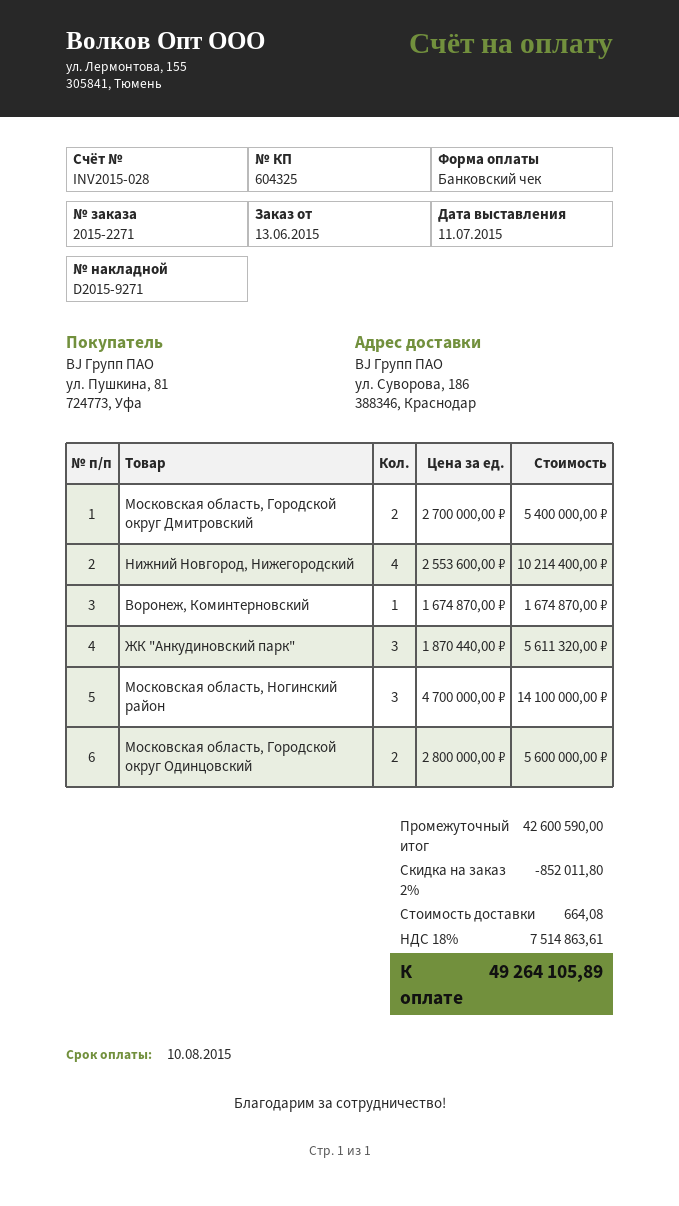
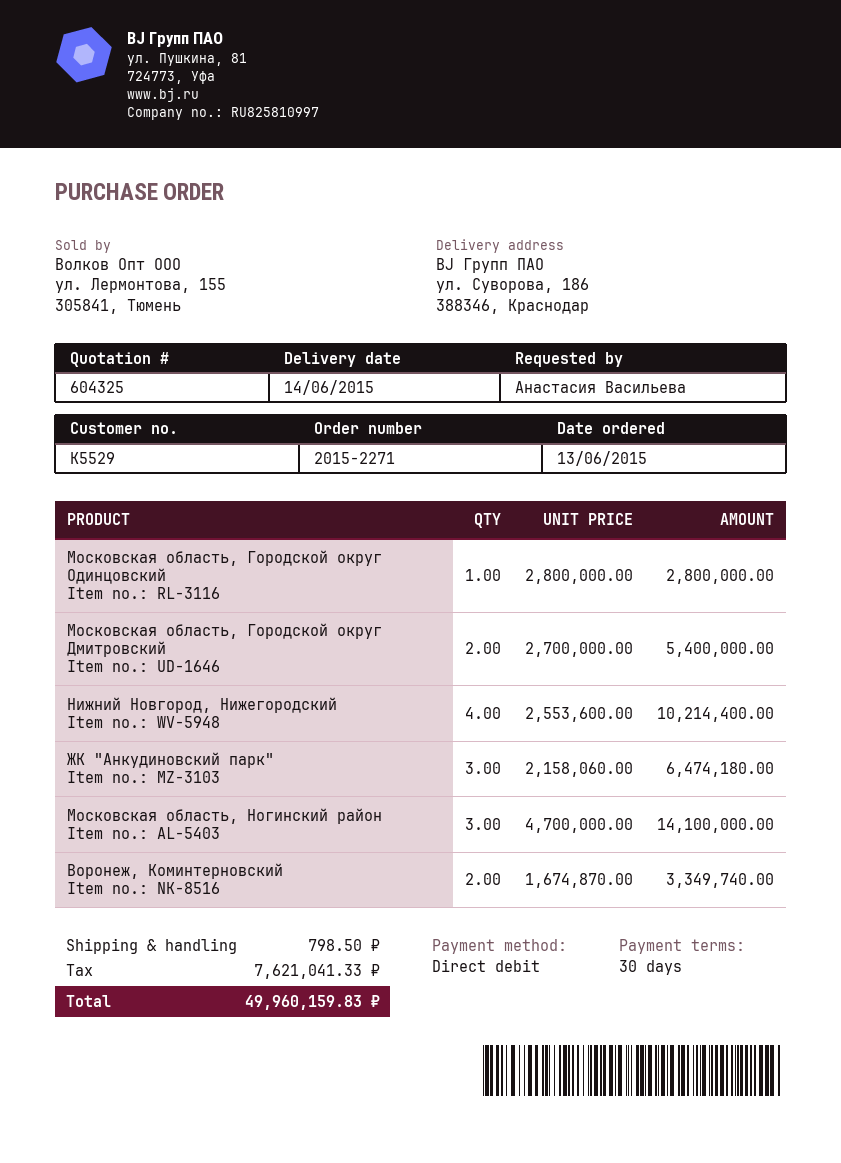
payment method: cheque -> direct debit
Воронеж, Коминтерновский: 1 x 1674870.00 = 1674870.00 -> 2 x 1674870.00 = 3349740.00
ЖК "Анкудиновский парк": 3 x 1870440.00 = 5611320.00 -> 3 x 2158060.00 = 6474180.00
Московская область, Городской округ Одинцовский: 2 x 2800000.00 = 5600000.00 -> 1 x 2800000.00 = 2800000.00
discount: 2% = 852011.80 -> none
shipping: 664.08 -> 798.50
tax: 7514863.61 -> 7621041.33
total: 49264105.89 -> 49960159.83

